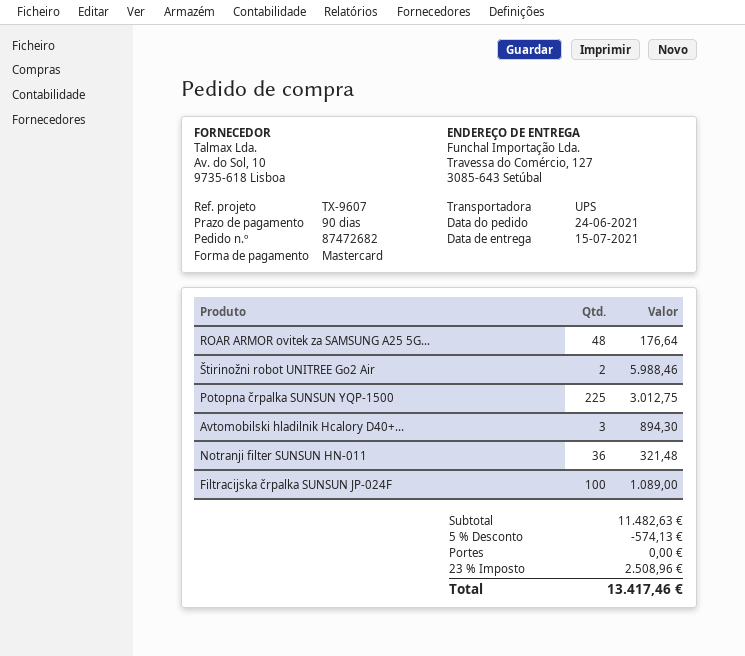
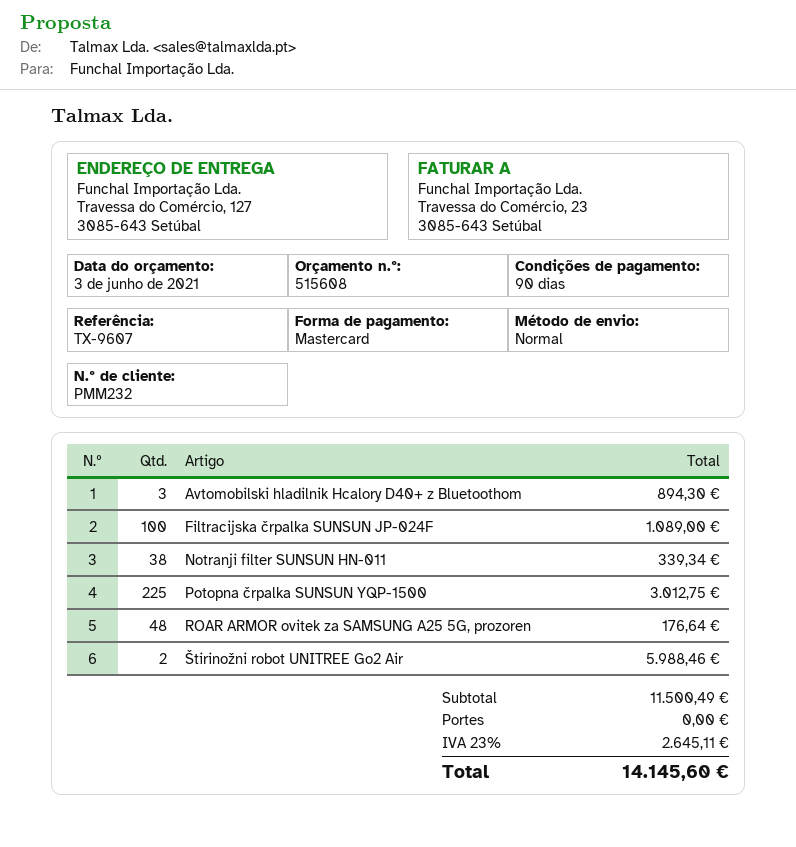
shipping method: UPS -> standard
Notranji filter SUNSUN HN-011: 36 for 321.48 -> 38 for 339.34
subtotal: 11482.63 -> 11500.49
discount: 5% = 574.13 -> none
tax: 23% = 2508.96 -> 23% = 2645.11
total: 13417.46 -> 14145.60

